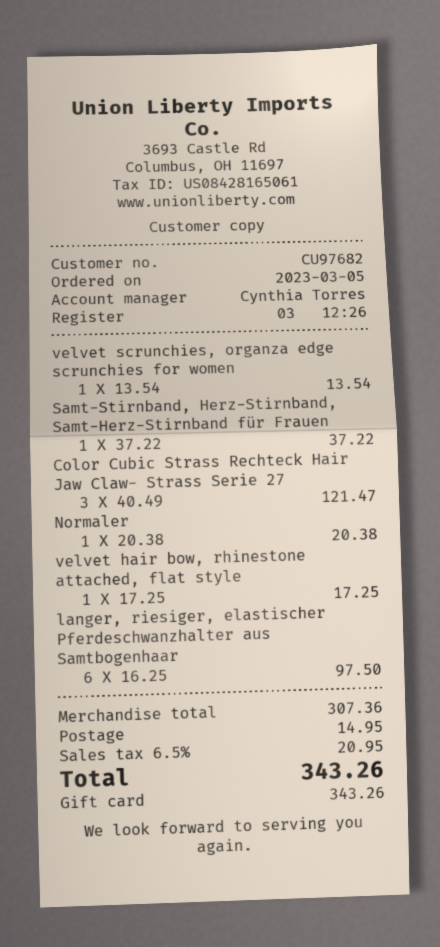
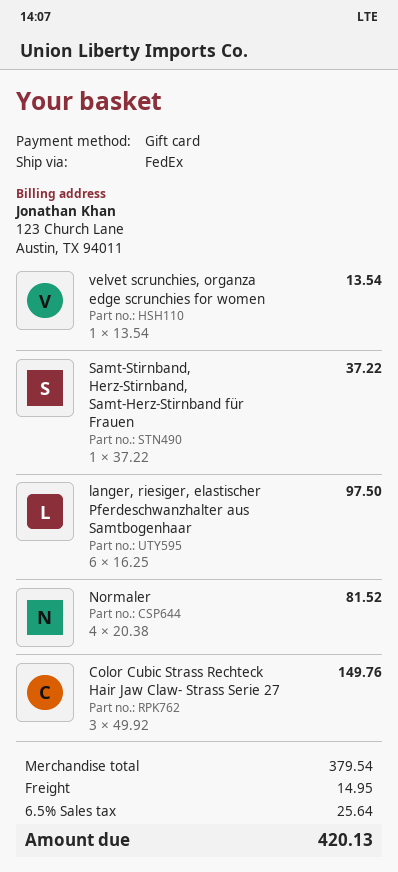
Color Cubic Strass Rechteck Hair Jaw Claw- Strass Serie 27: 3 x 40.49 = 121.47 -> 3 x 49.92 = 149.76
Normaler: 1 x 20.38 = 20.38 -> 4 x 20.38 = 81.52
velvet hair bow, rhinestone attached, flat style: 1 x 17.25 = 17.25 -> none
subtotal: 307.36 -> 379.54
tax: 6.5% = 20.95 -> 6.5% = 25.64
total: 343.26 -> 420.13

